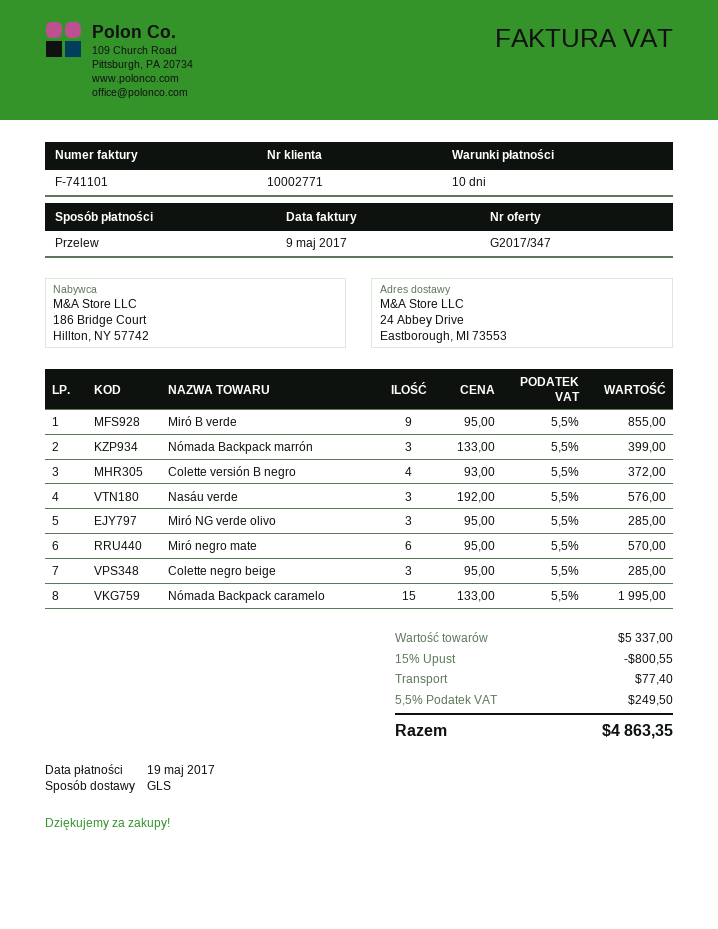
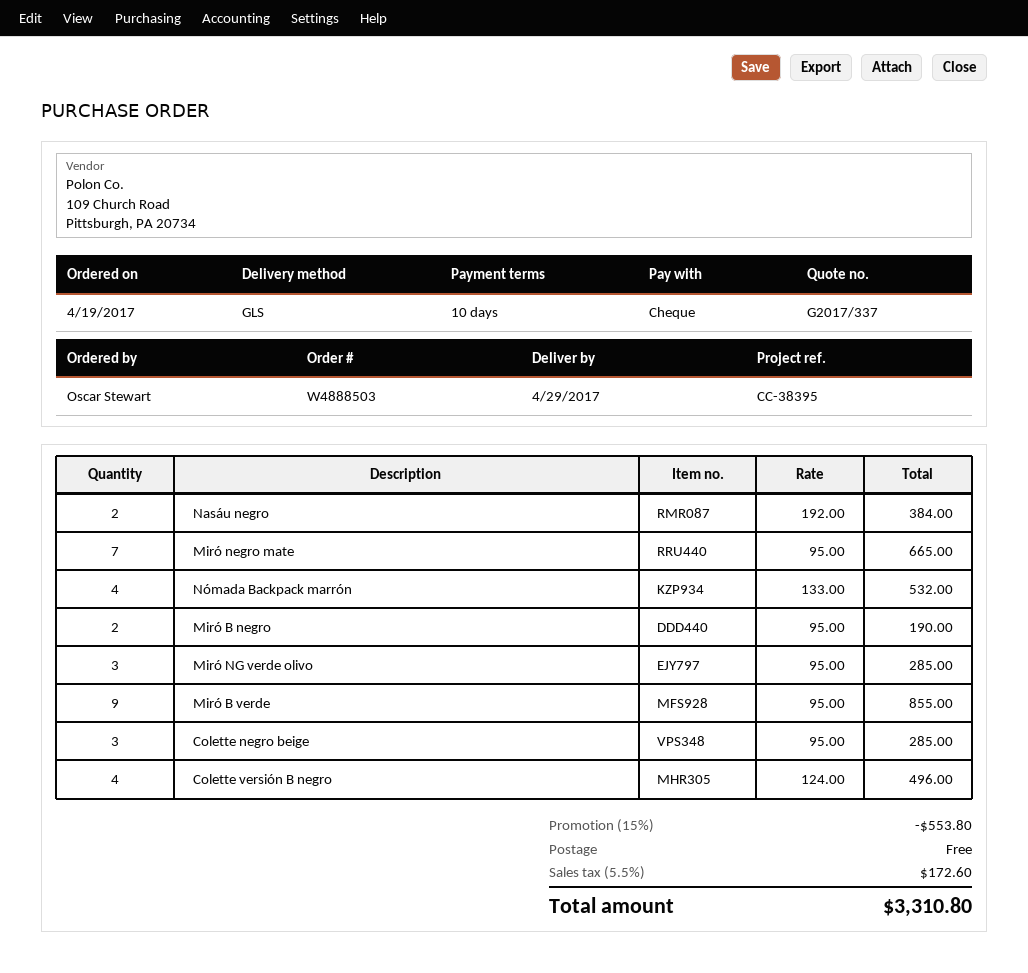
quote number: G2017/347 -> G2017/337
payment method: bank transfer -> cheque
Nómada Backpack marrón: 3 x 133.00 = 399.00 -> 4 x 133.00 = 532.00
Colette versión B negro: 4 x 93.00 = 372.00 -> 4 x 124.00 = 496.00
Nasáu verde: 3 x 192.00 = 576.00 -> none
Miró negro mate: 6 x 95.00 = 570.00 -> 7 x 95.00 = 665.00
Nómada Backpack caramelo: 15 x 133.00 = 1995.00 -> none
Nasáu negro: none -> 2 x 192.00 = 384.00
Miró B negro: none -> 2 x 95.00 = 190.00
discount: 15% = 800.55 -> 15% = 553.80
shipping: 77.40 -> 0.00
tax: 5.5% = 249.50 -> 5.5% = 172.60
total: 4863.35 -> 3310.80

